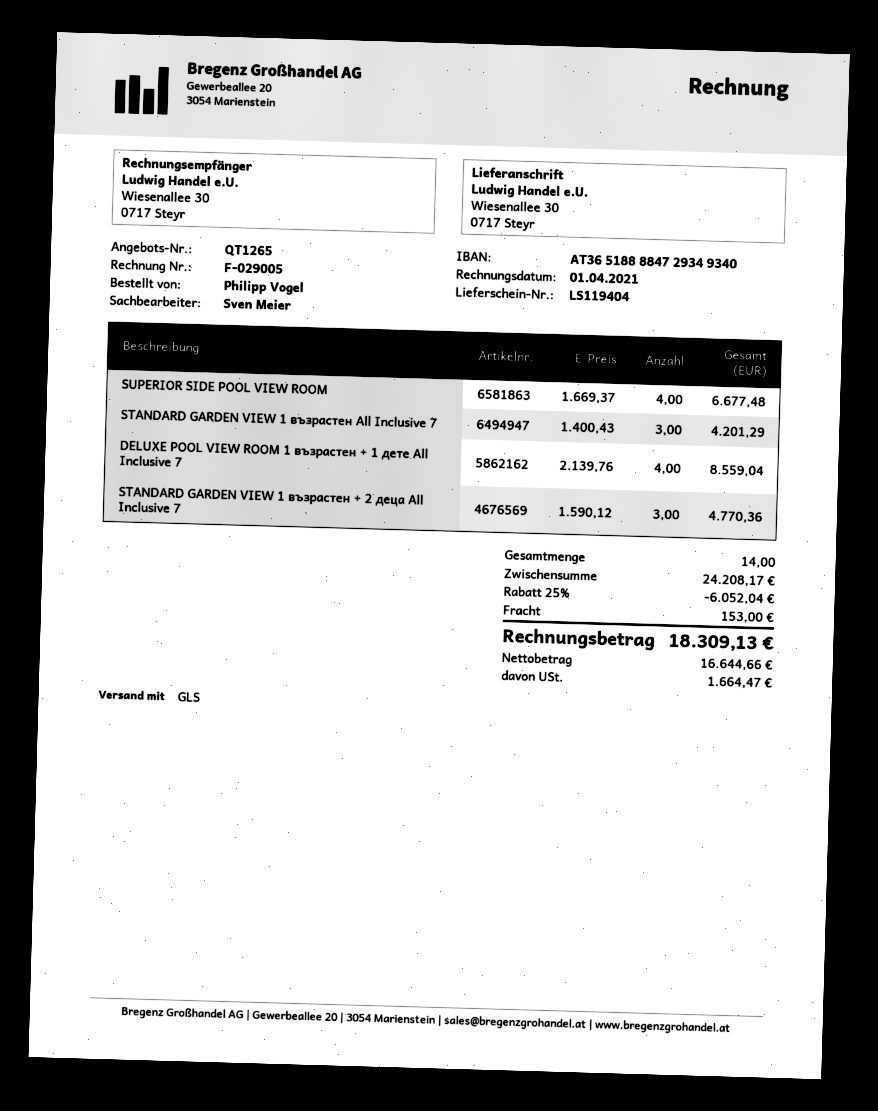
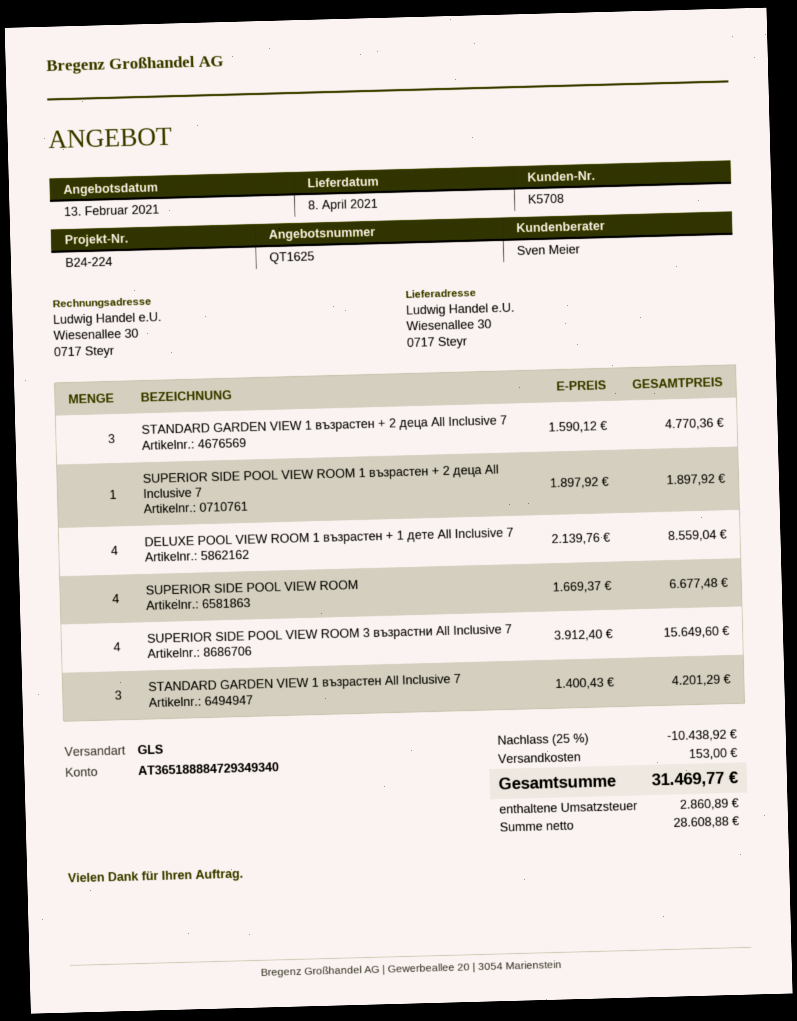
quote number: QT1265 -> QT1625
SUPERIOR SIDE POOL VIEW ROOM 1 възрастен + 2 деца All Inclusive 7: none -> 1 x 1897.92 = 1897.92
SUPERIOR SIDE POOL VIEW ROOM 3 възрастни All Inclusive 7: none -> 4 x 3912.40 = 15649.60
discount: 25% = 6052.04 -> 25% = 10438.92
net: 16644.66 -> 28608.88
tax: 1664.47 -> 2860.89
total: 18309.13 -> 31469.77

